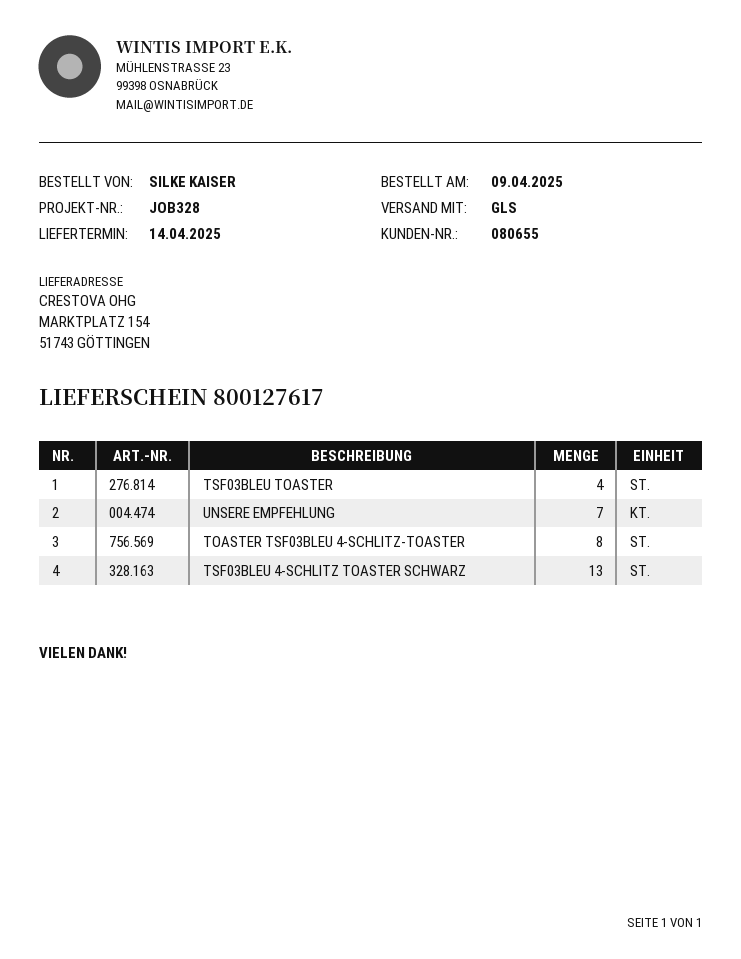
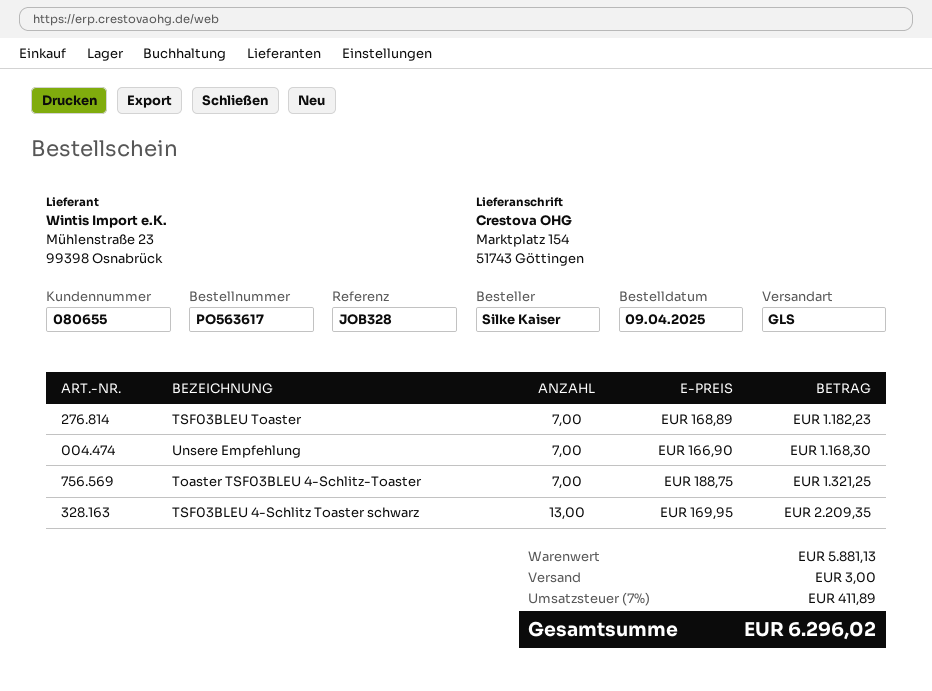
TSF03BLEU TOASTER: 4 -> 7
TOASTER TSF03BLEU 4-SCHLITZ-TOASTER: 8 -> 7

